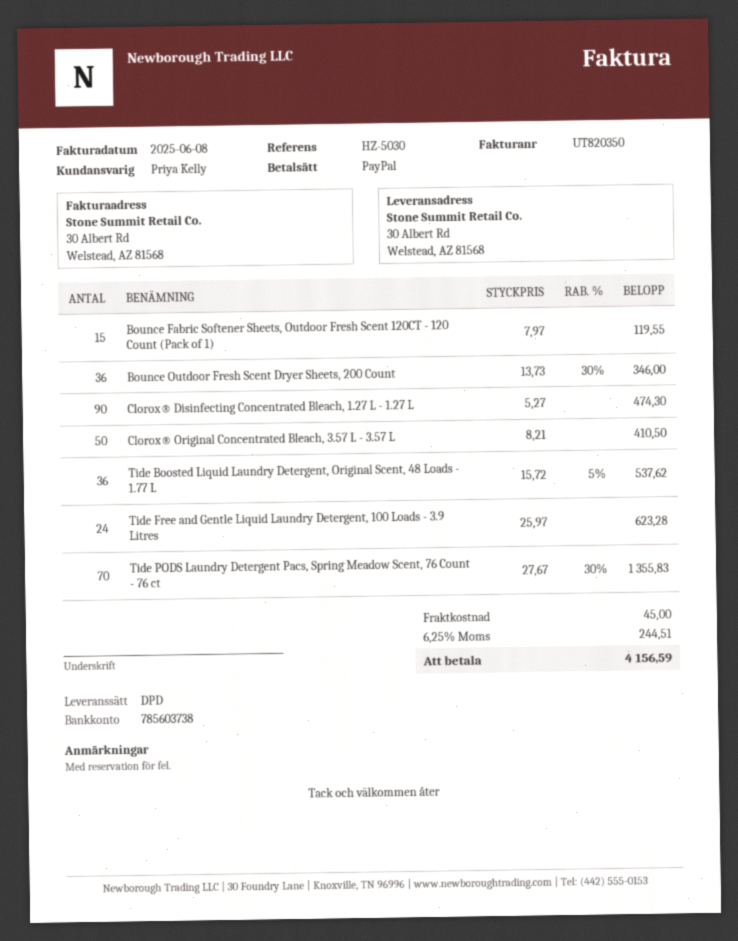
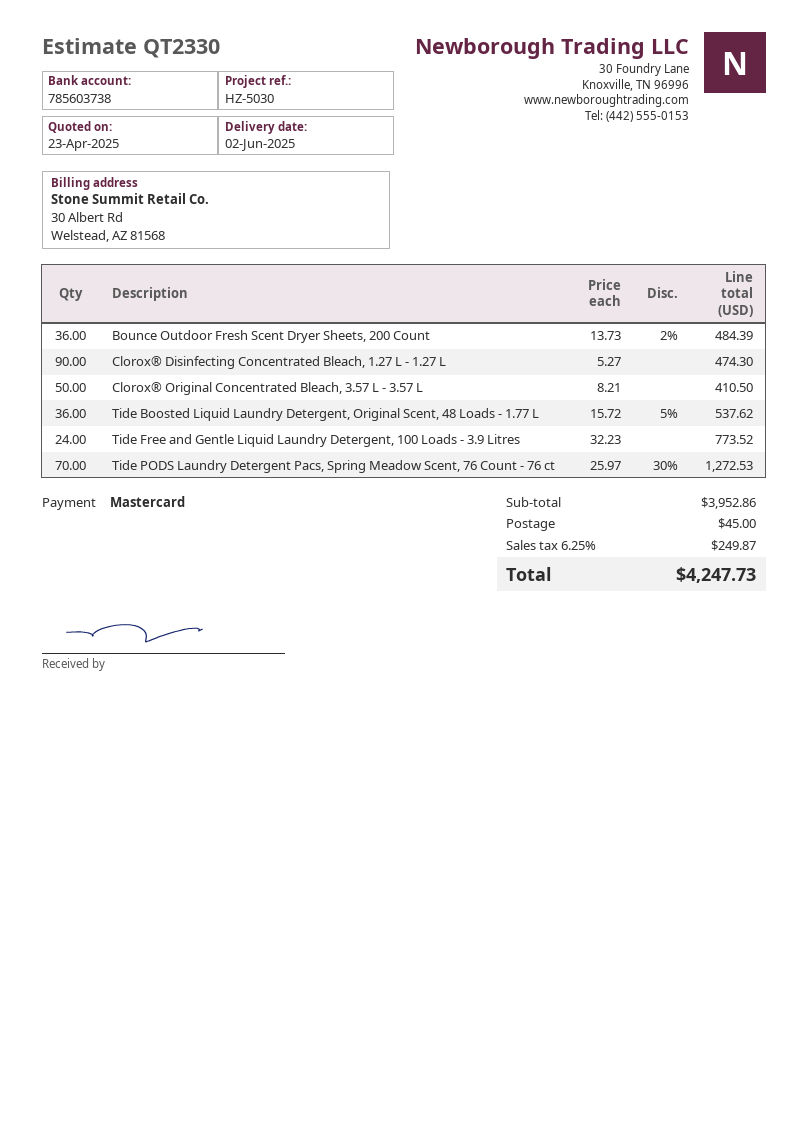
payment method: PayPal -> Mastercard
Bounce Fabric Softener Sheets, Outdoor Fresh Scent 120CT - 120 Count (Pack of 1): 15 x 7.97 = 119.55 -> none
Bounce Outdoor Fresh Scent Dryer Sheets, 200 Count: 36 x 13.73 - 30% = 346.00 -> 36 x 13.73 - 2% = 484.39
Tide Free and Gentle Liquid Laundry Detergent, 100 Loads - 3.9 Litres: 24 x 25.97 = 623.28 -> 24 x 32.23 = 773.52
Tide PODS Laundry Detergent Pacs, Spring Meadow Scent, 76 Count - 76 ct: 70 x 27.67 - 30% = 1355.83 -> 70 x 25.97 - 30% = 1272.53
tax: 6.25% = 244.51 -> 6.25% = 249.87
total: 4156.59 -> 4247.73

